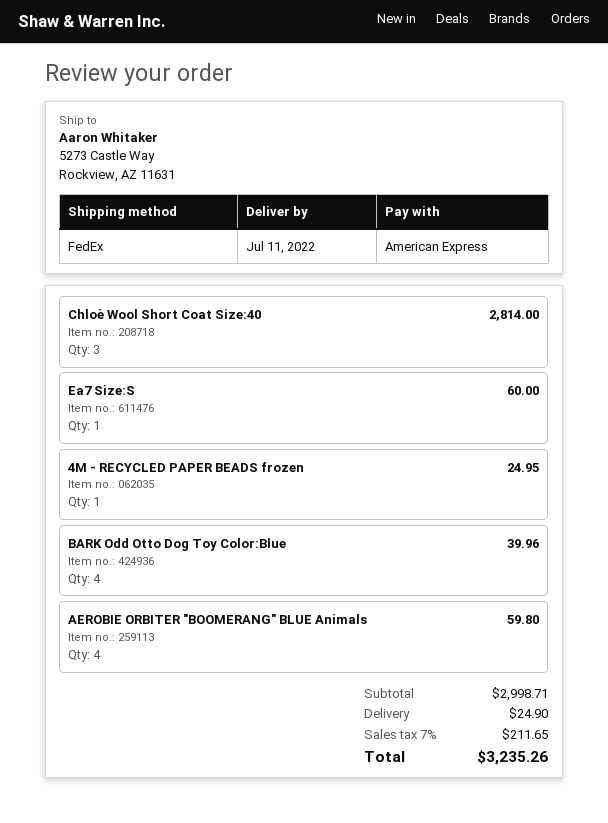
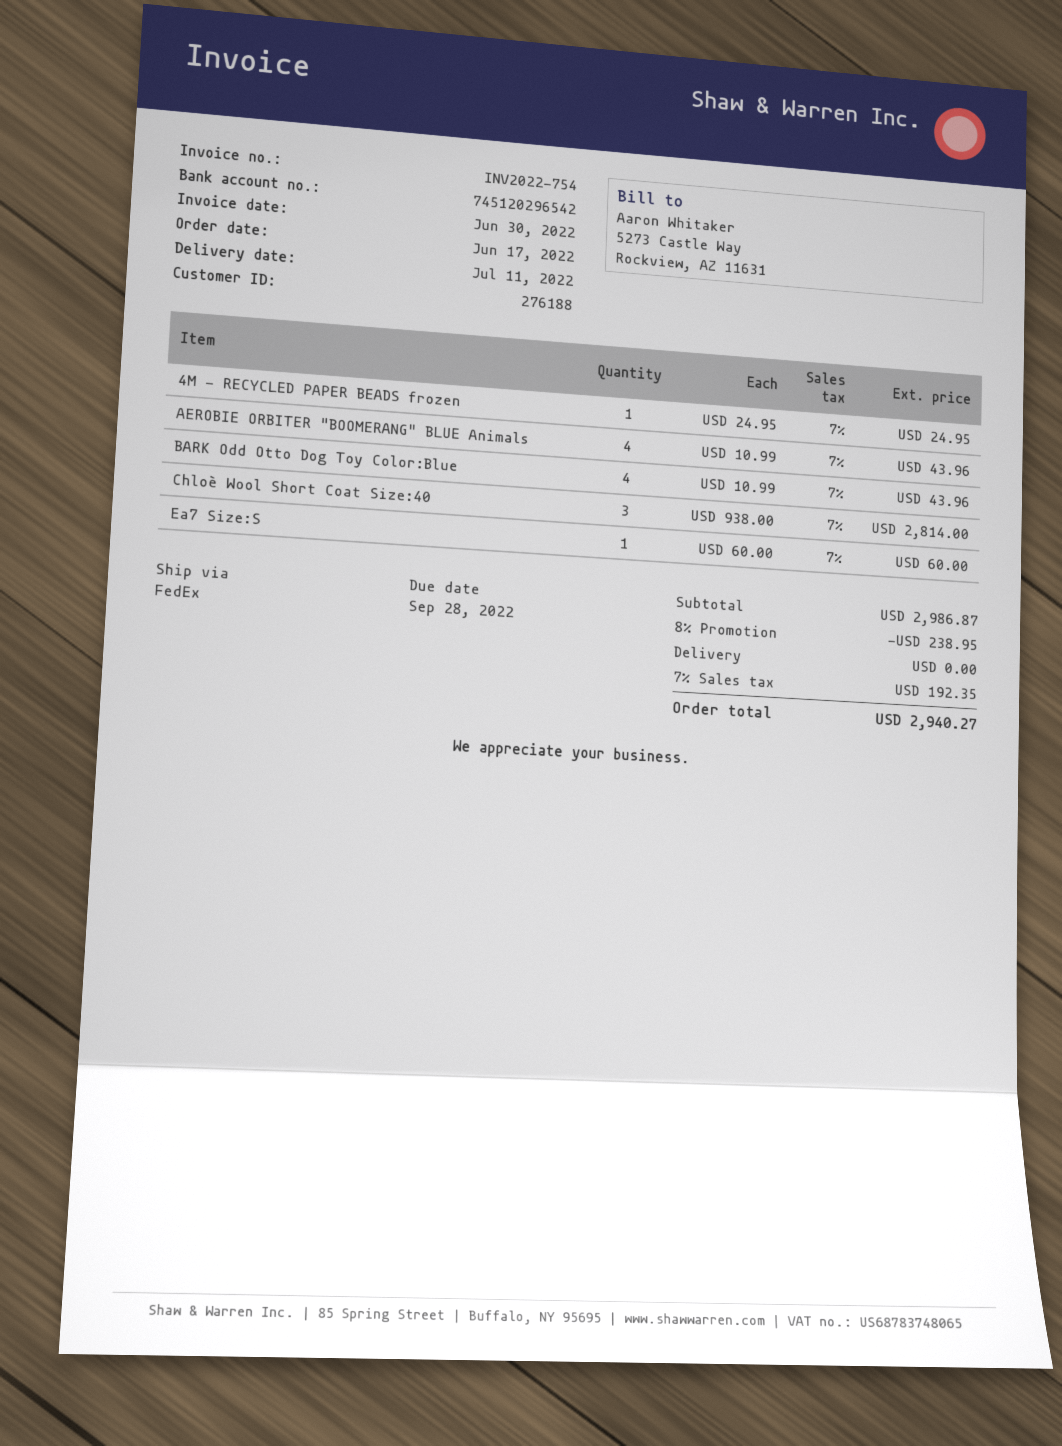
BARK Odd Otto Dog Toy Color:Blue: 4 for 39.96 -> 4 for 43.96
AEROBIE ORBITER "BOOMERANG" BLUE Animals: 4 for 59.80 -> 4 for 43.96
subtotal: 2998.71 -> 2986.87
discount: none -> 8% = 238.95
shipping: 24.90 -> 0.00
tax: 7% = 211.65 -> 7% = 192.35
total: 3235.26 -> 2940.27

